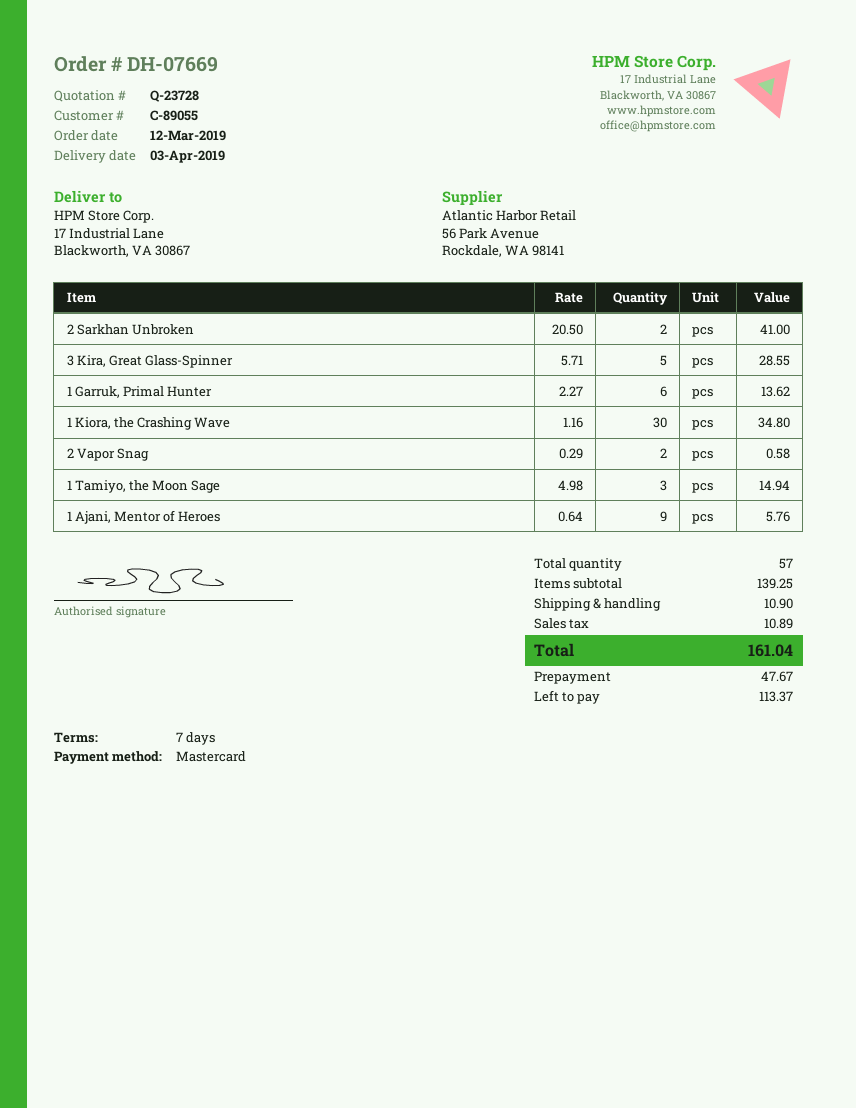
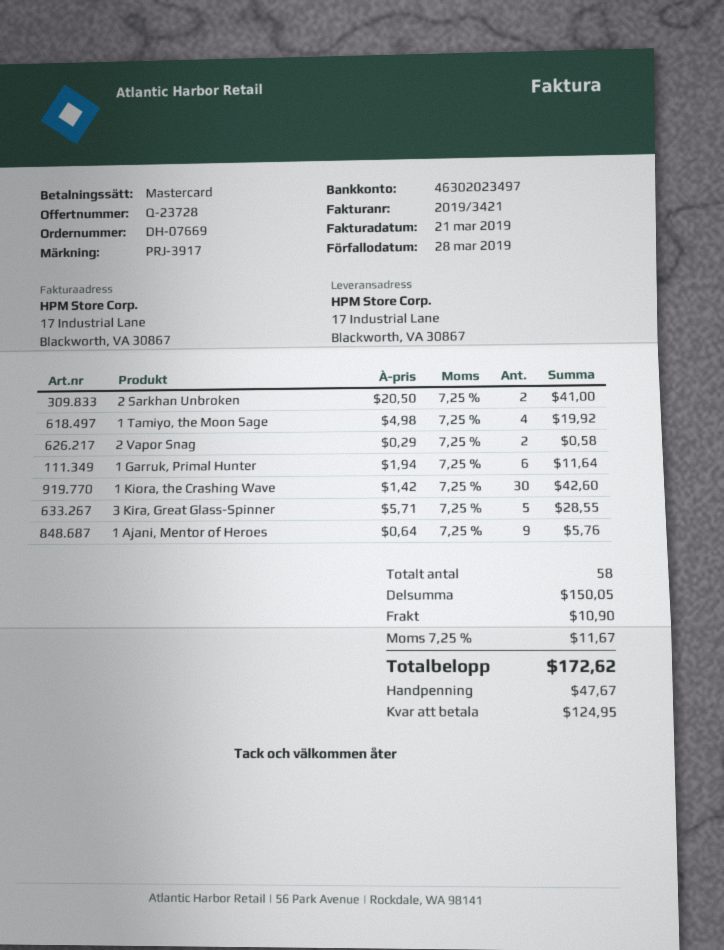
1 Garruk, Primal Hunter: 6 x 2.27 = 13.62 -> 6 x 1.94 = 11.64
1 Kiora, the Crashing Wave: 30 x 1.16 = 34.80 -> 30 x 1.42 = 42.60
1 Tamiyo, the Moon Sage: 3 x 4.98 = 14.94 -> 4 x 4.98 = 19.92
total quantity: 57 -> 58
subtotal: 139.25 -> 150.05
tax: 10.89 -> 11.67
total: 161.04 -> 172.62
balance: 113.37 -> 124.95

